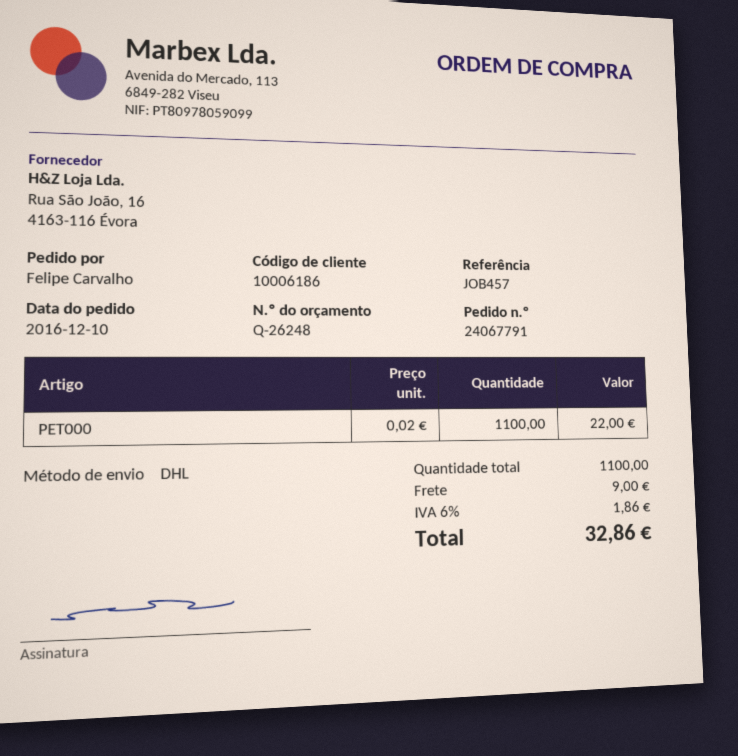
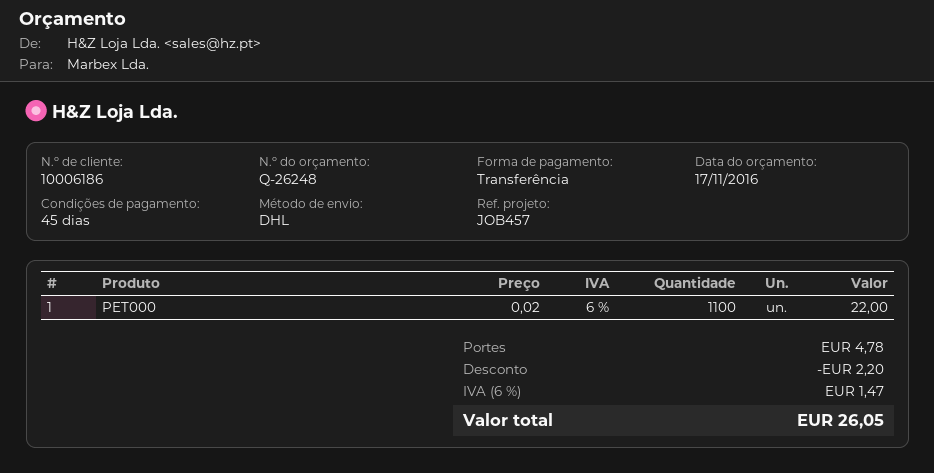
discount: none -> 2.20
shipping: 9.00 -> 4.78
tax: 6% = 1.86 -> 6% = 1.47
total: 32.86 -> 26.05

